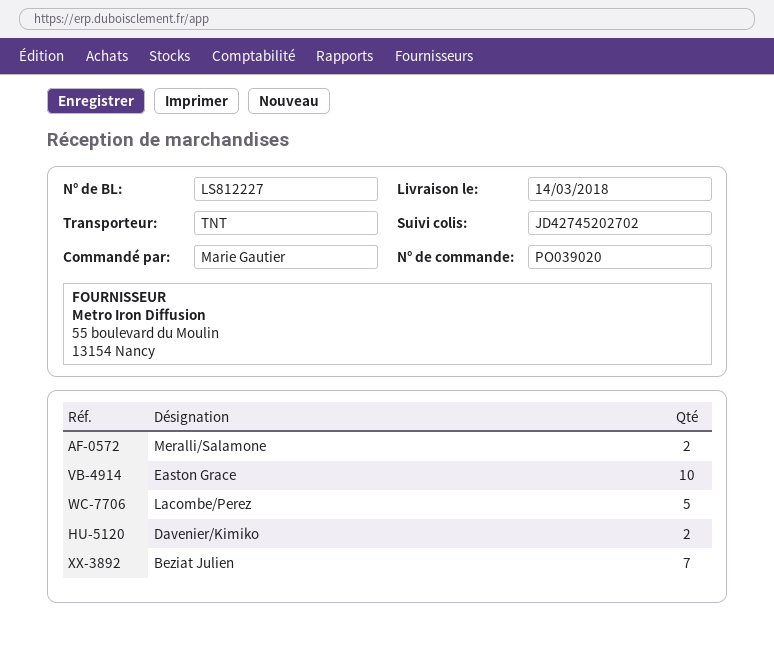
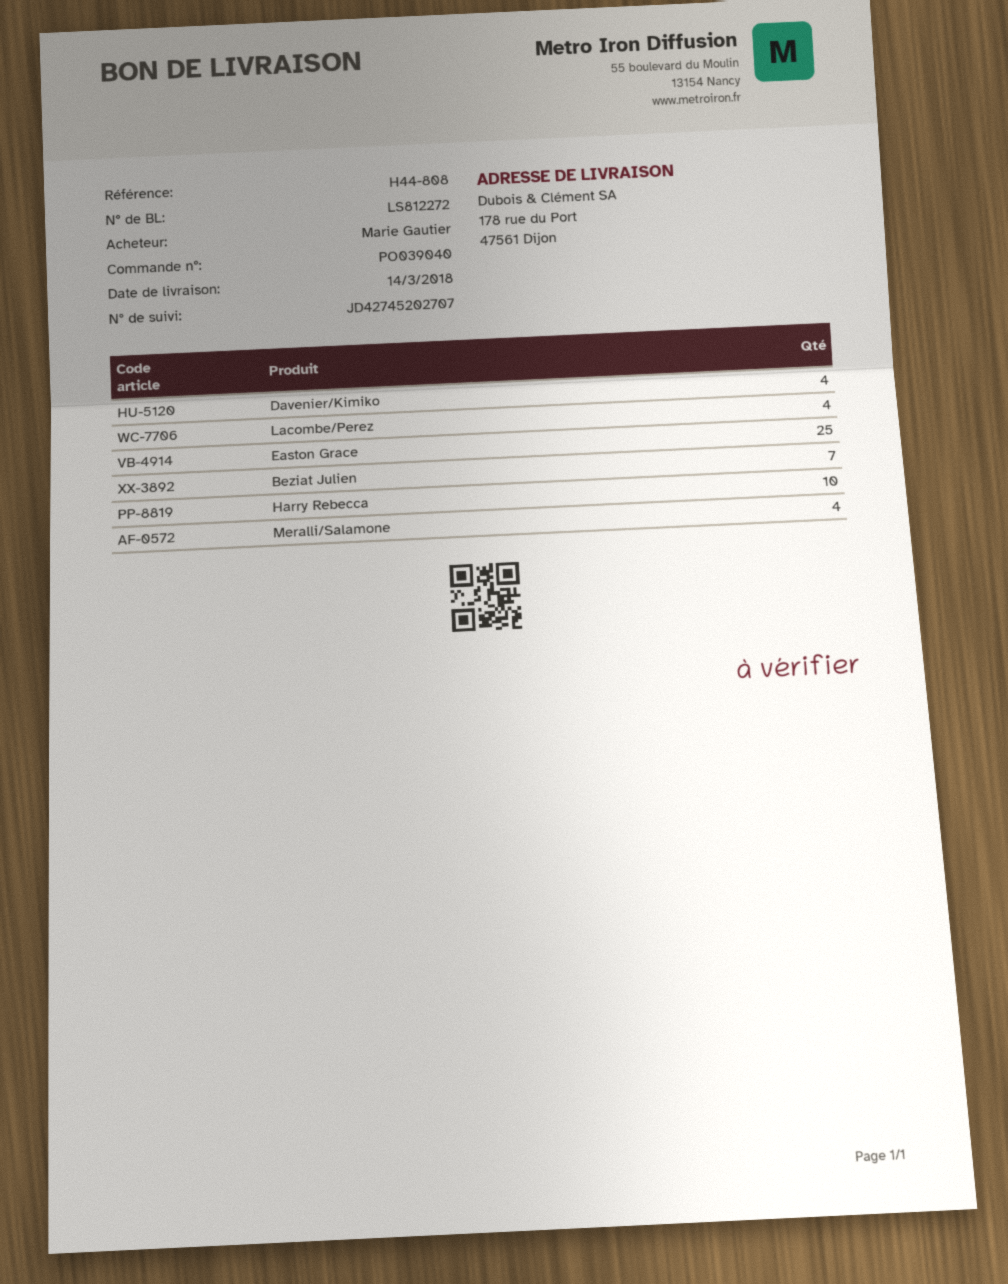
order number: PO039020 -> PO039040
delivery note number: LS812227 -> LS812272
tracking number: JD42745202702 -> JD42745202707
Meralli/Salamone: 2 -> 4
Easton Grace: 10 -> 25
Lacombe/Perez: 5 -> 4
Davenier/Kimiko: 2 -> 4
Harry Rebecca: none -> 10

